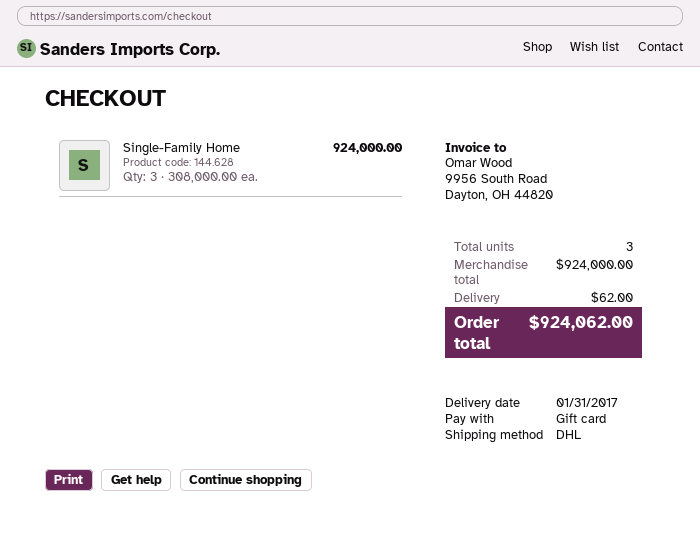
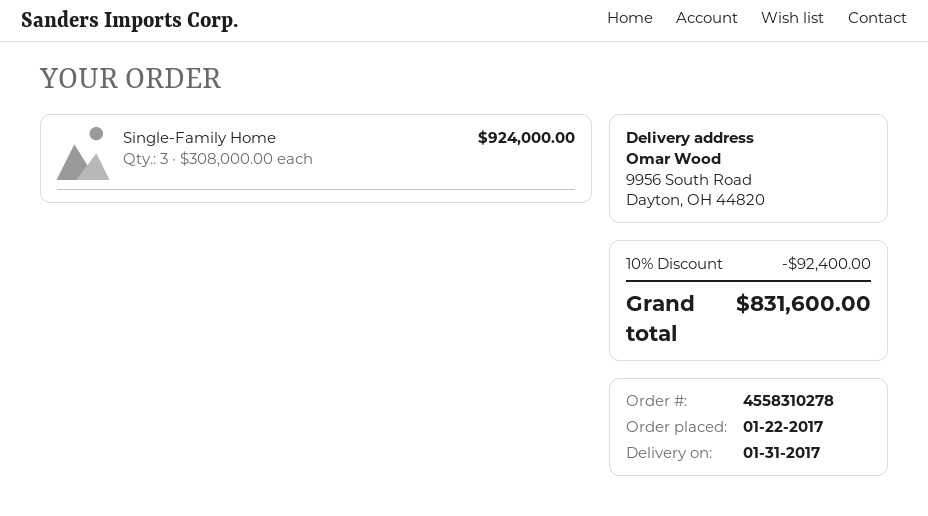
discount: none -> 10% = 92400.00
shipping: 62.00 -> none
total: 924062.00 -> 831600.00

